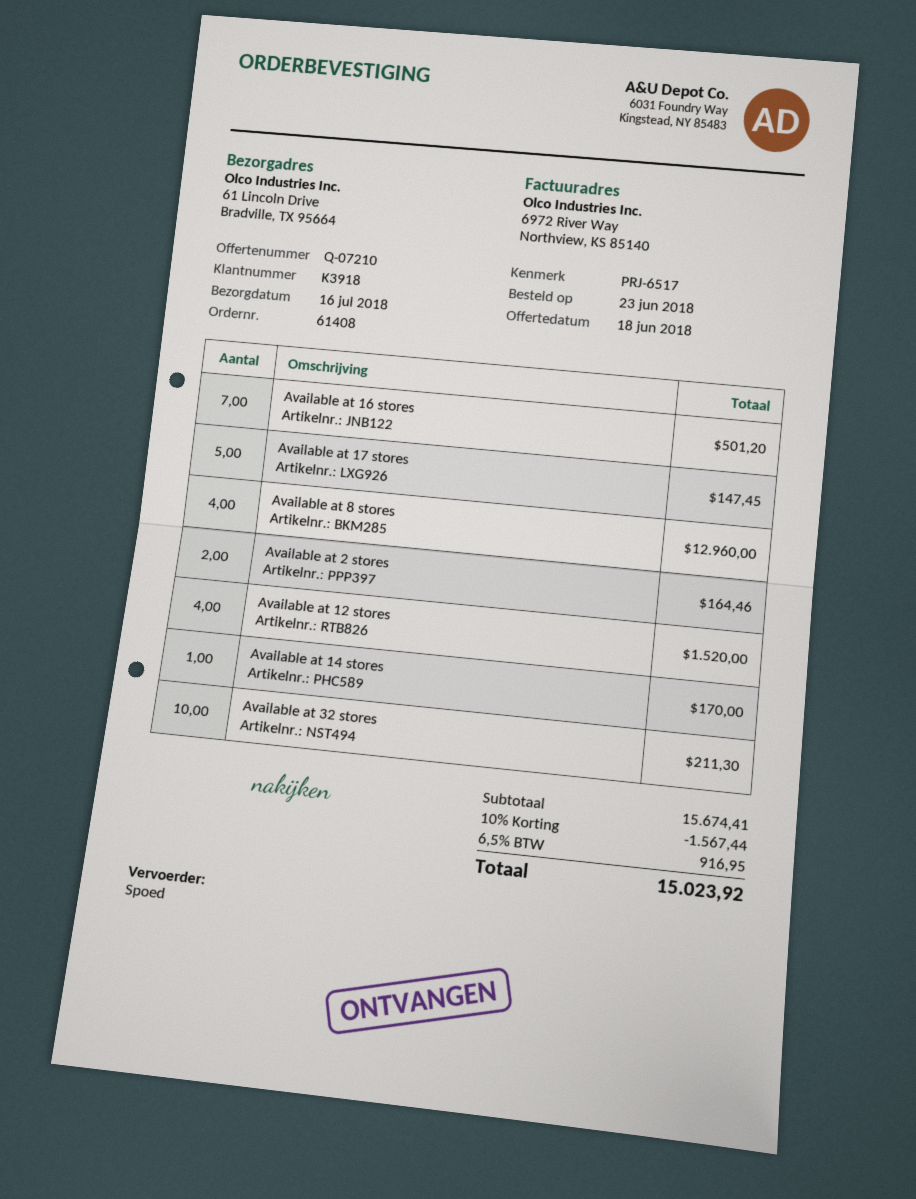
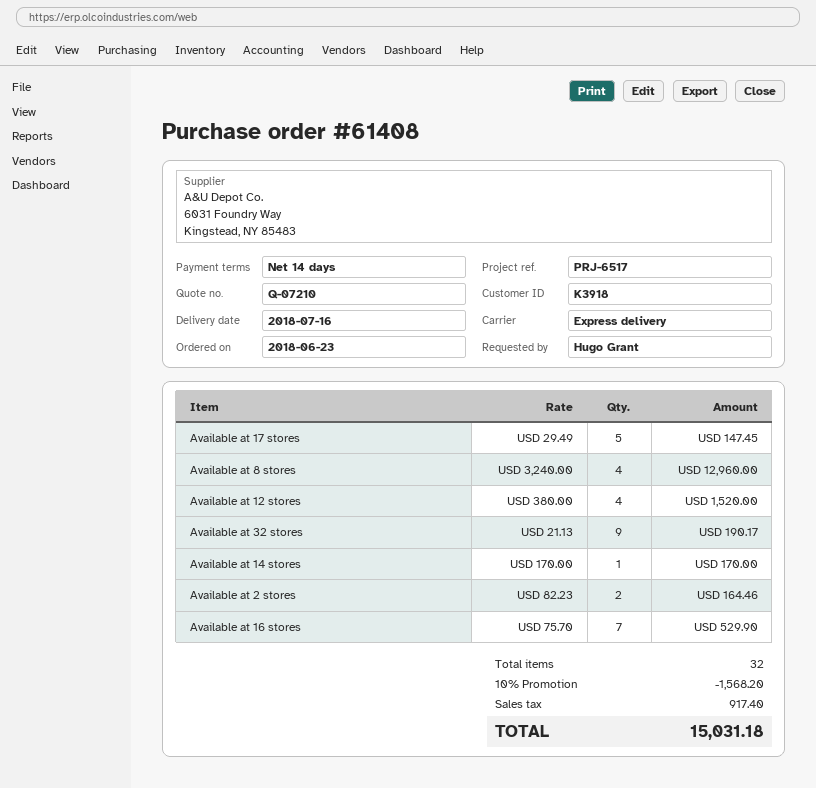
Available at 16 stores: 7 for 501.20 -> 7 for 529.90
Available at 32 stores: 10 for 211.30 -> 9 for 190.17
discount: 10% = 1567.44 -> 10% = 1568.20
tax: 916.95 -> 917.40
total: 15023.92 -> 15031.18

